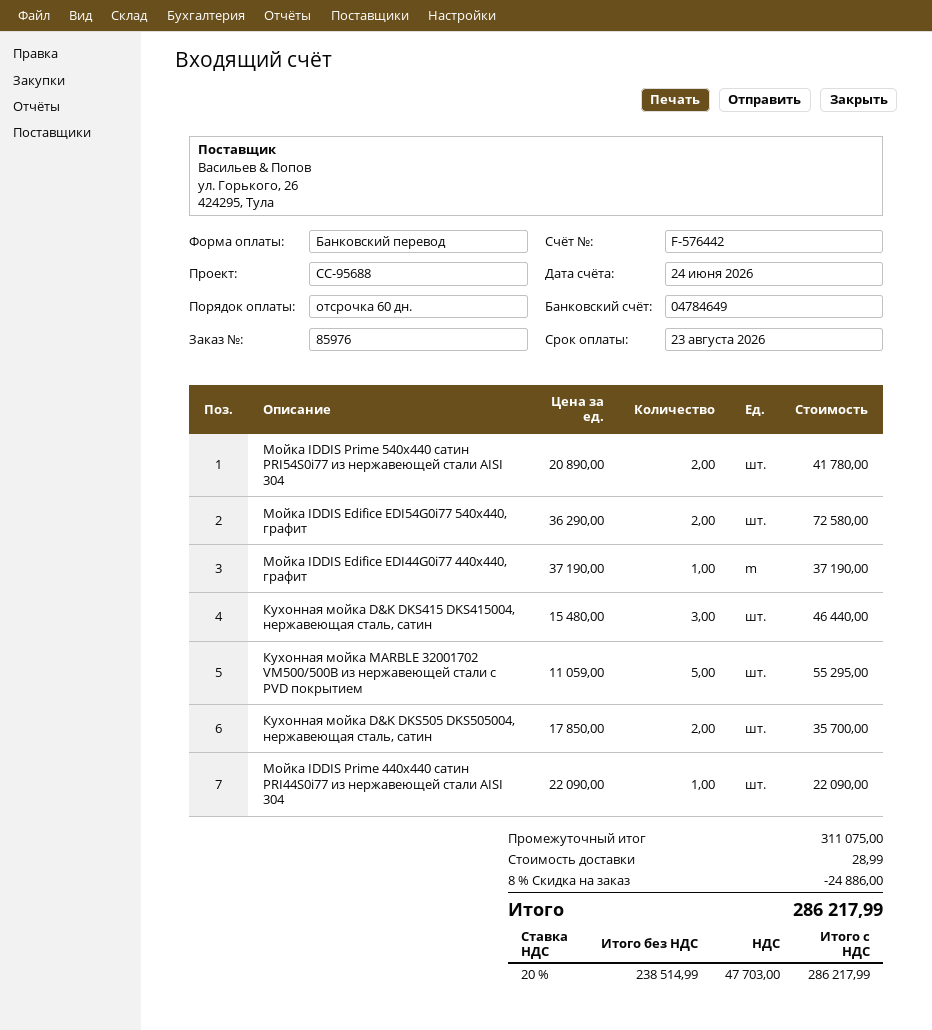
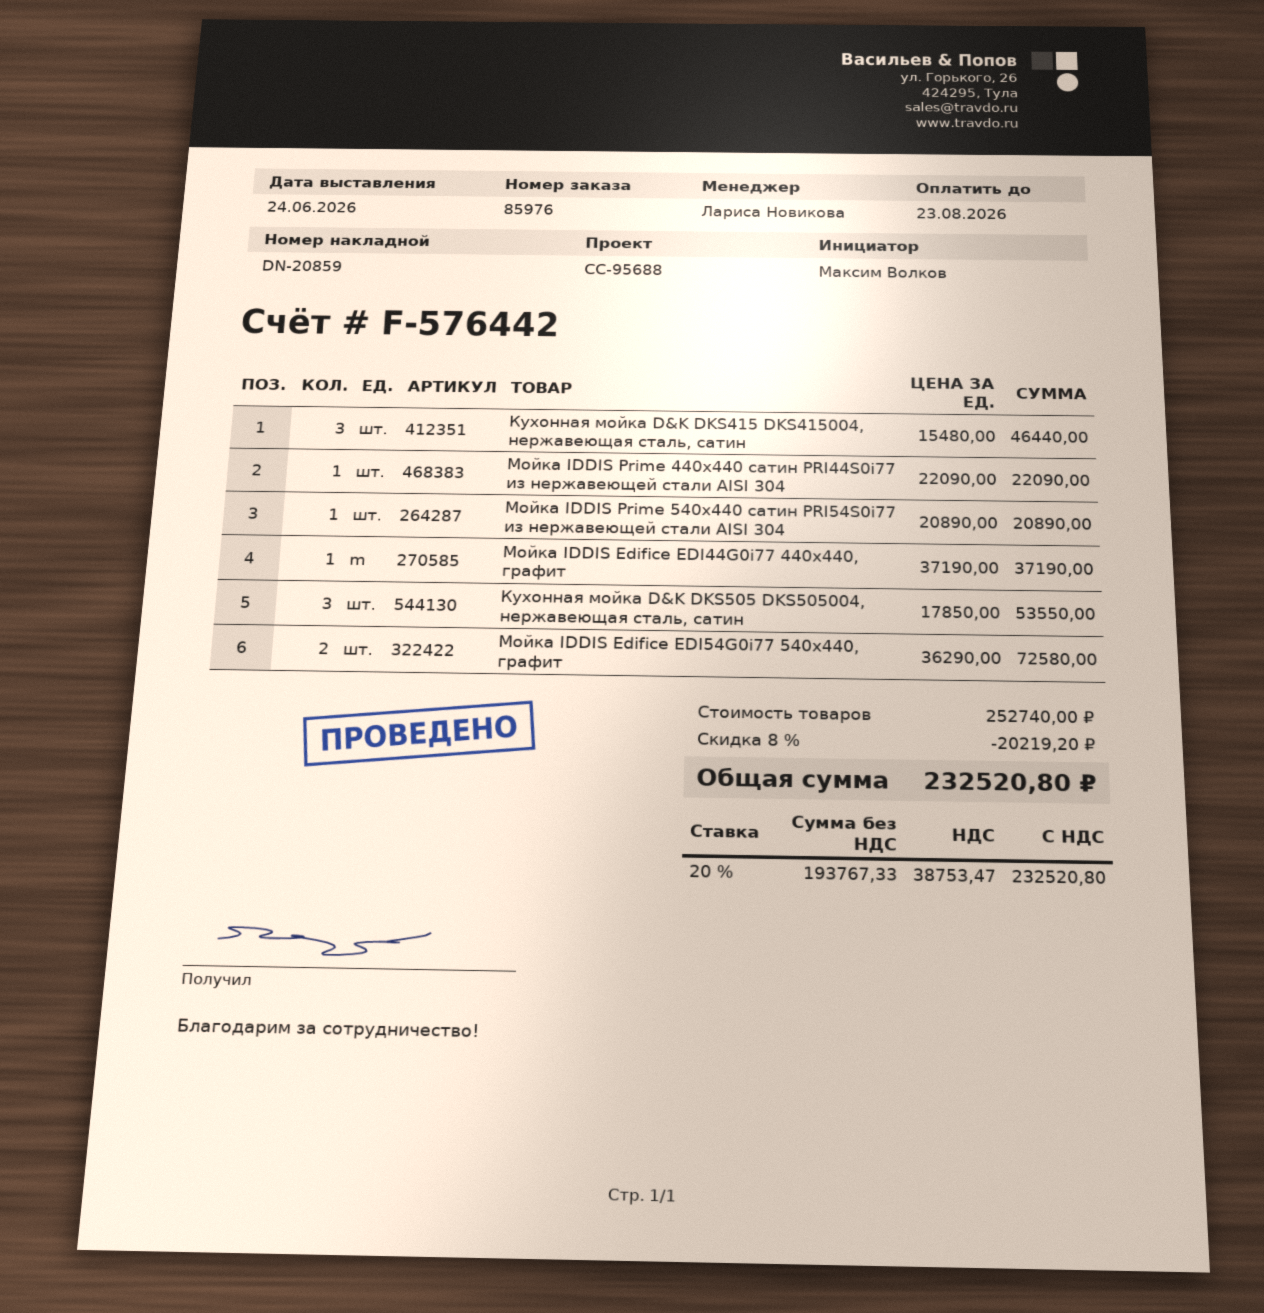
Мойка IDDIS Prime 540х440 сатин PRI54S0i77 из нержавеющей стали AISI 304: 2 x 20890.00 = 41780.00 -> 1 x 20890.00 = 20890.00
Кухонная мойка MARBLE 32001702 VM500/500B из нержавеющей стали с PVD покрытием: 5 x 11059.00 = 55295.00 -> none
Кухонная мойка D&K DKS505 DKS505004, нержавеющая сталь, сатин: 2 x 17850.00 = 35700.00 -> 3 x 17850.00 = 53550.00
subtotal: 311075.00 -> 252740.00
discount: 8% = 24886.00 -> 8% = 20219.20
shipping: 28.99 -> none
net: 238514.99 -> 193767.33
tax: 20% = 47703.00 -> 20% = 38753.47
total: 286217.99 -> 232520.80

